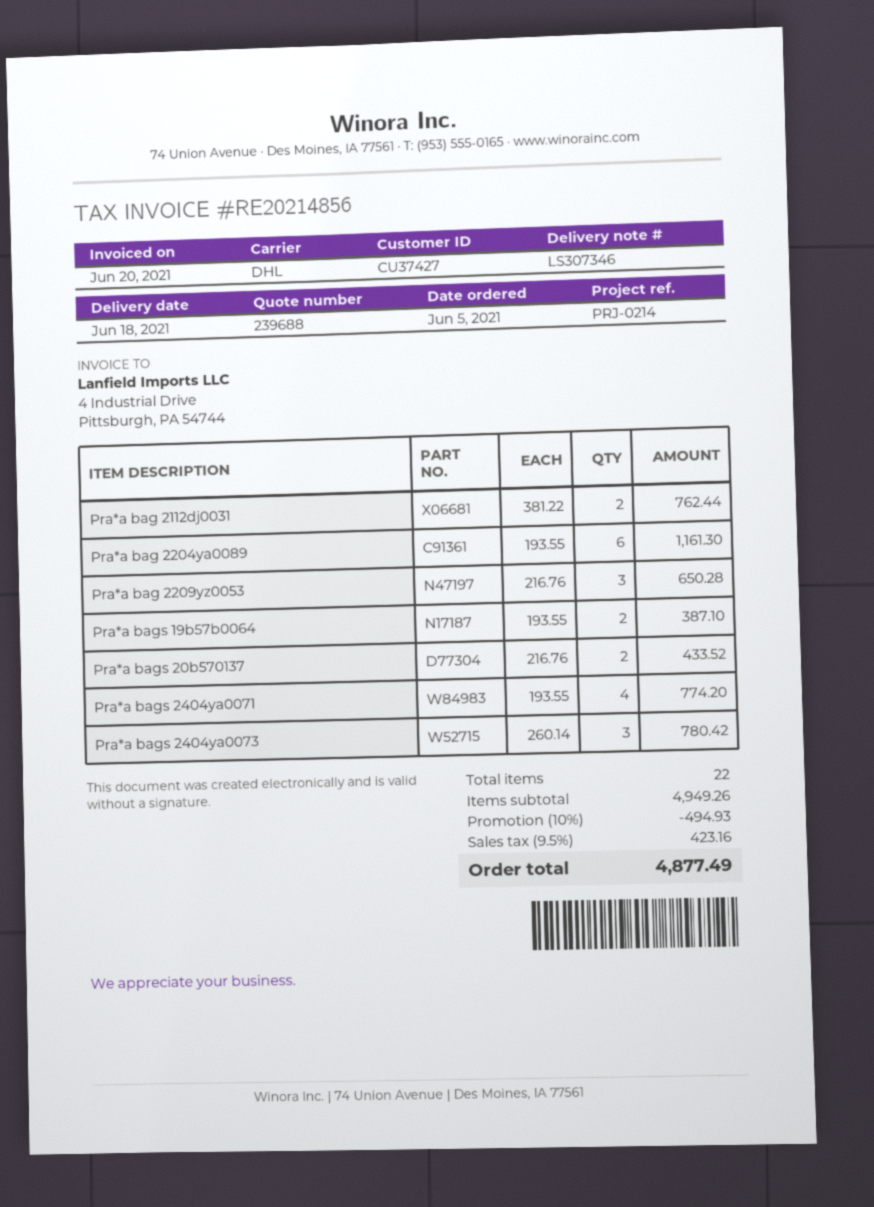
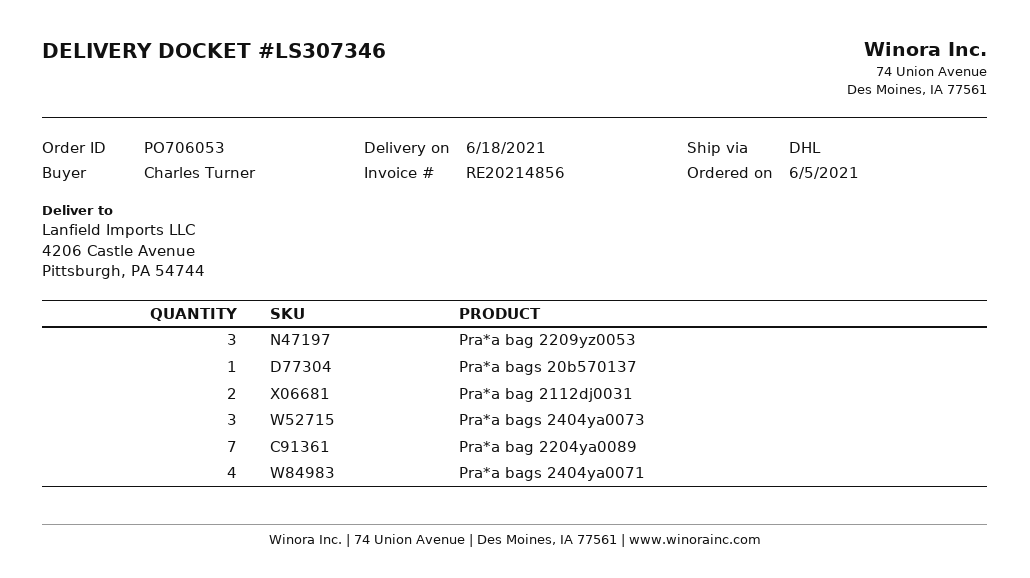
Pra*a bag 2204ya0089: 6 -> 7
Pra*a bags 19b57b0064: 2 -> none
Pra*a bags 20b570137: 2 -> 1

